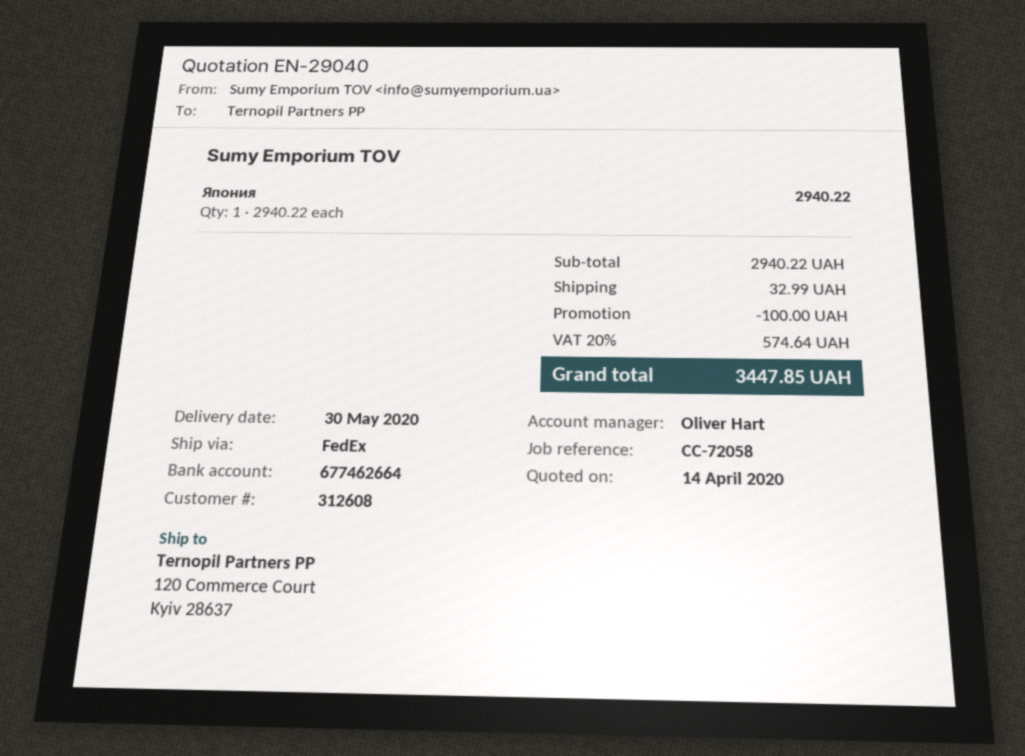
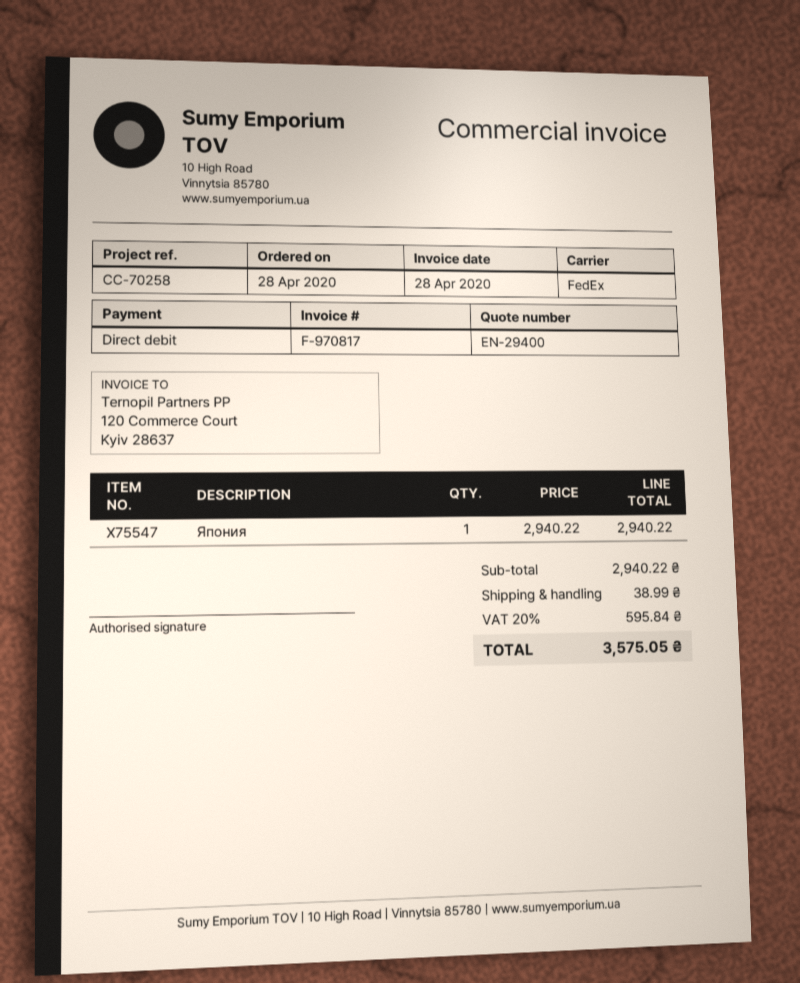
quote number: EN-29040 -> EN-29400
reference: CC-72058 -> CC-70258
discount: 100.00 -> none
shipping: 32.99 -> 38.99
tax: 20% = 574.64 -> 20% = 595.84
total: 3447.85 -> 3575.05

